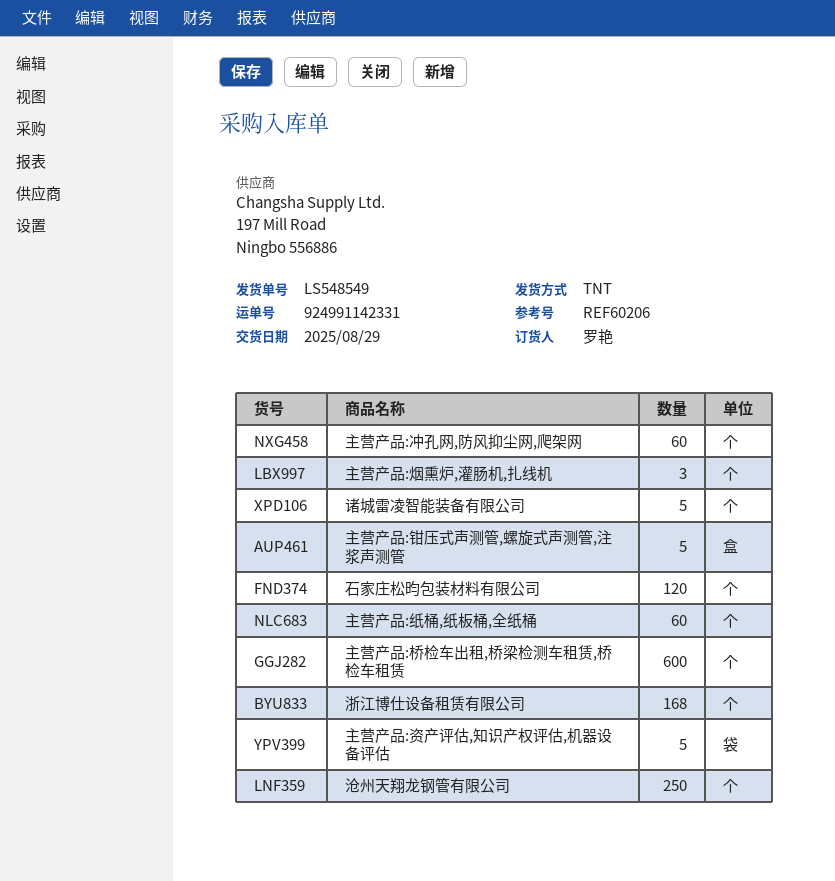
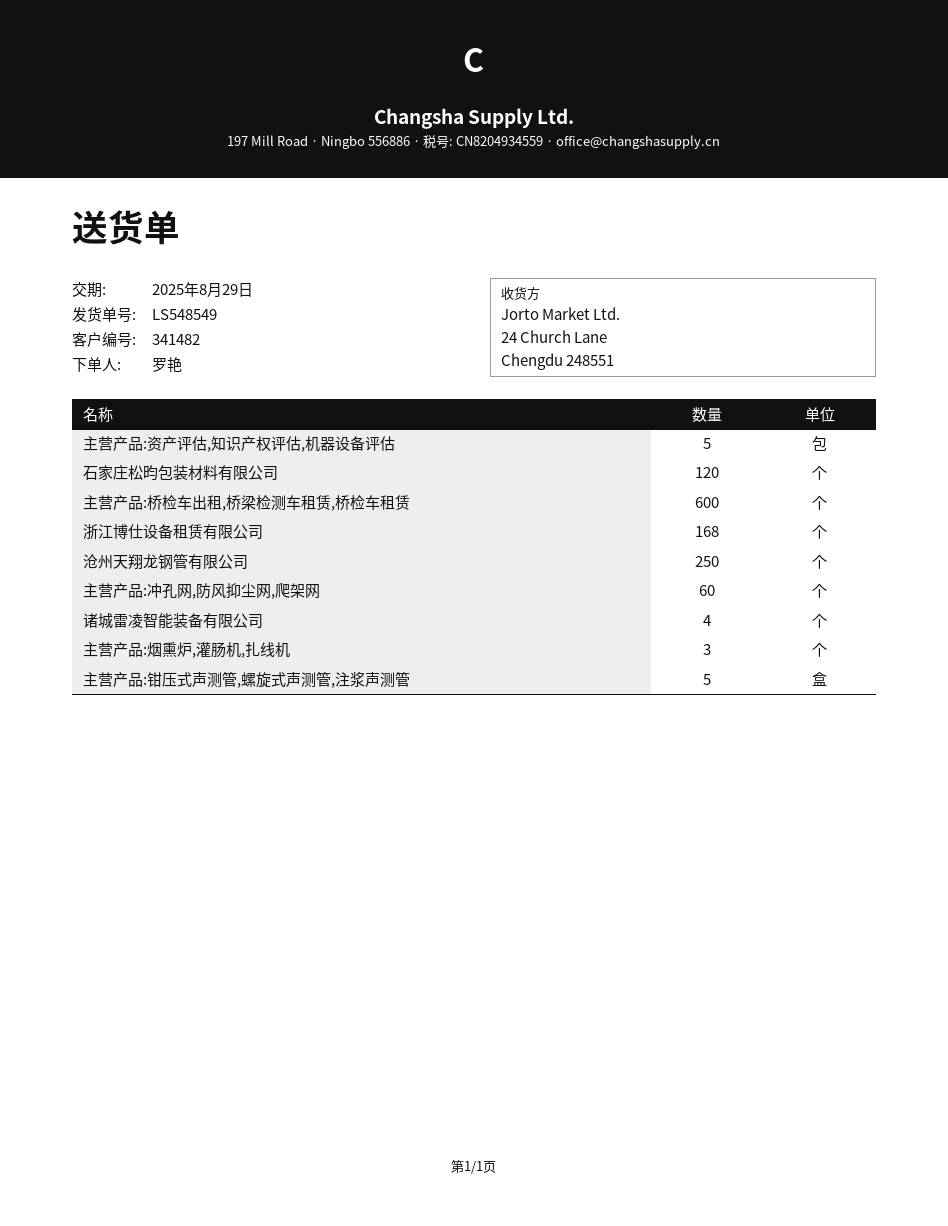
诸城雷凌智能装备有限公司: 5 -> 4
主营产品:纸桶,纸板桶,全纸桶: 60 -> none

